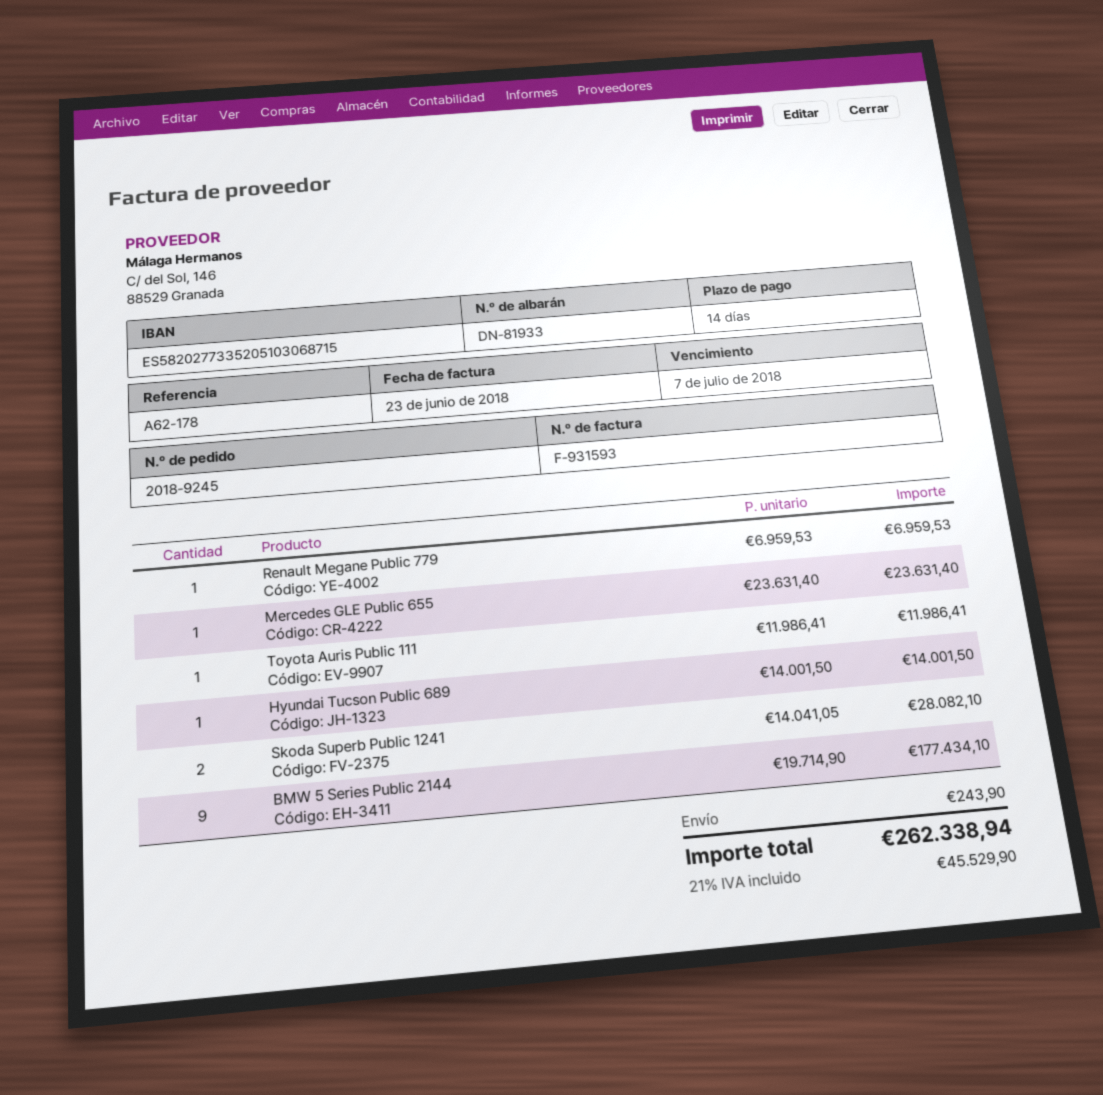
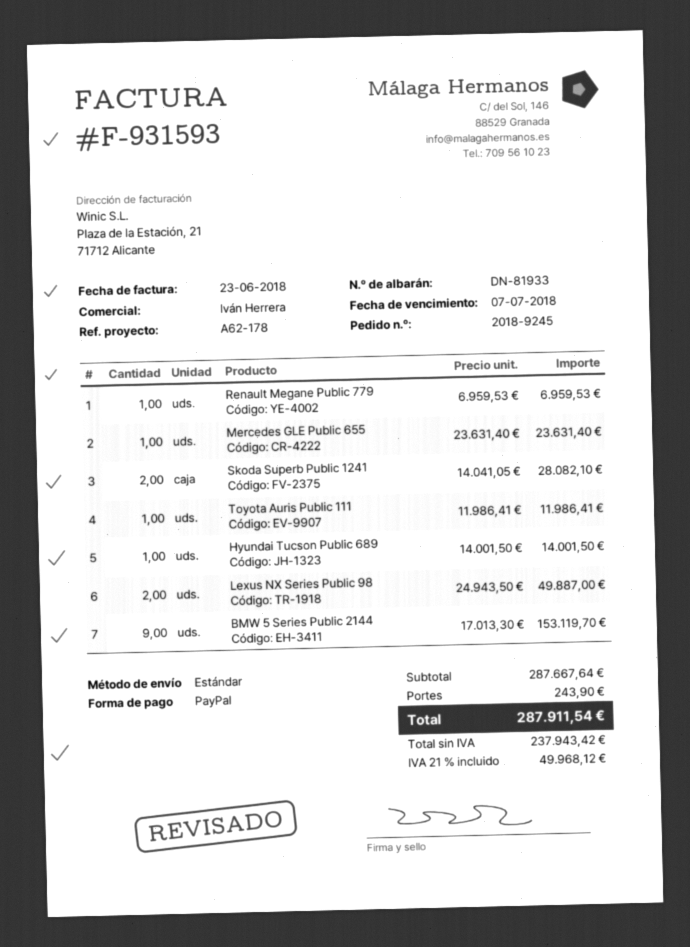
BMW 5 Series Public 2144: 9 x 19714.90 = 177434.10 -> 9 x 17013.30 = 153119.70
Lexus NX Series Public 98: none -> 2 x 24943.50 = 49887.00
tax: 21% = 45529.90 -> 21% = 49968.12
total: 262338.94 -> 287911.54

